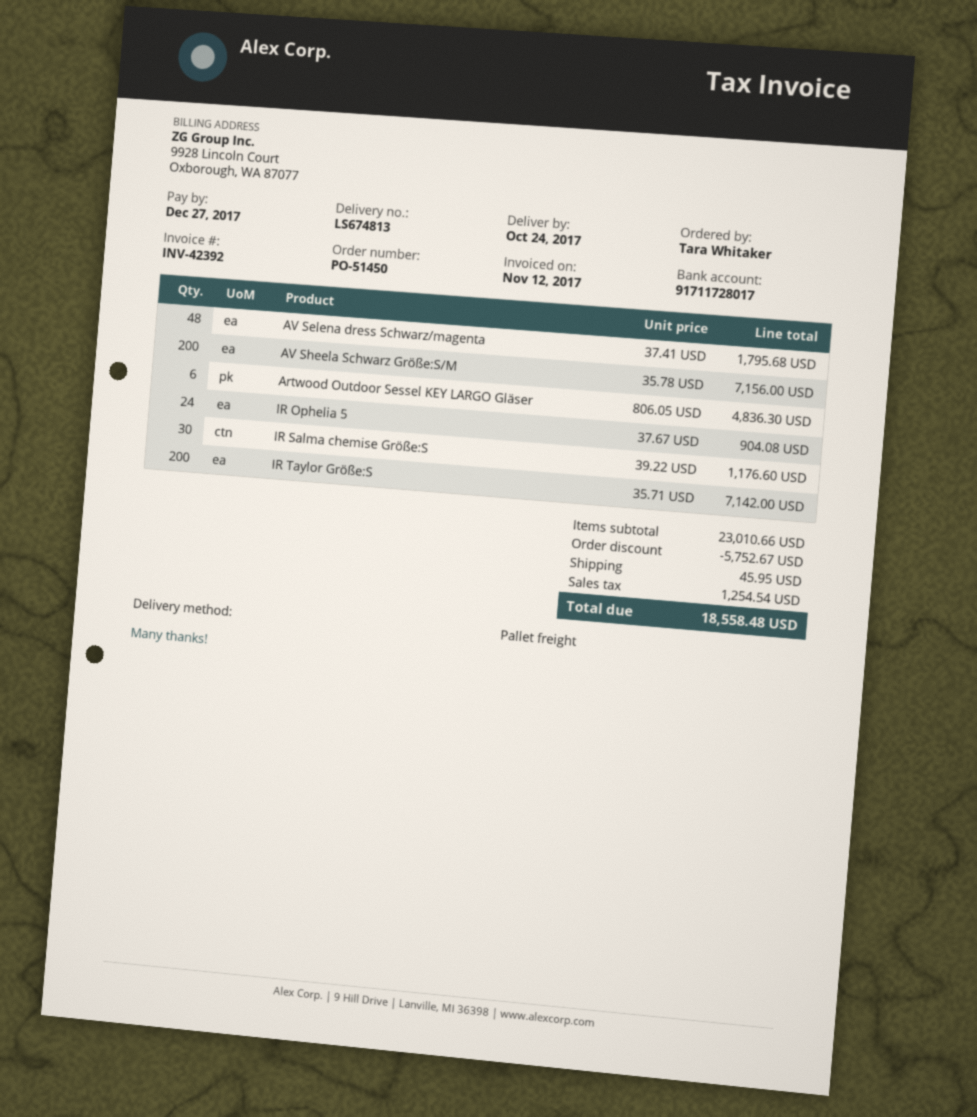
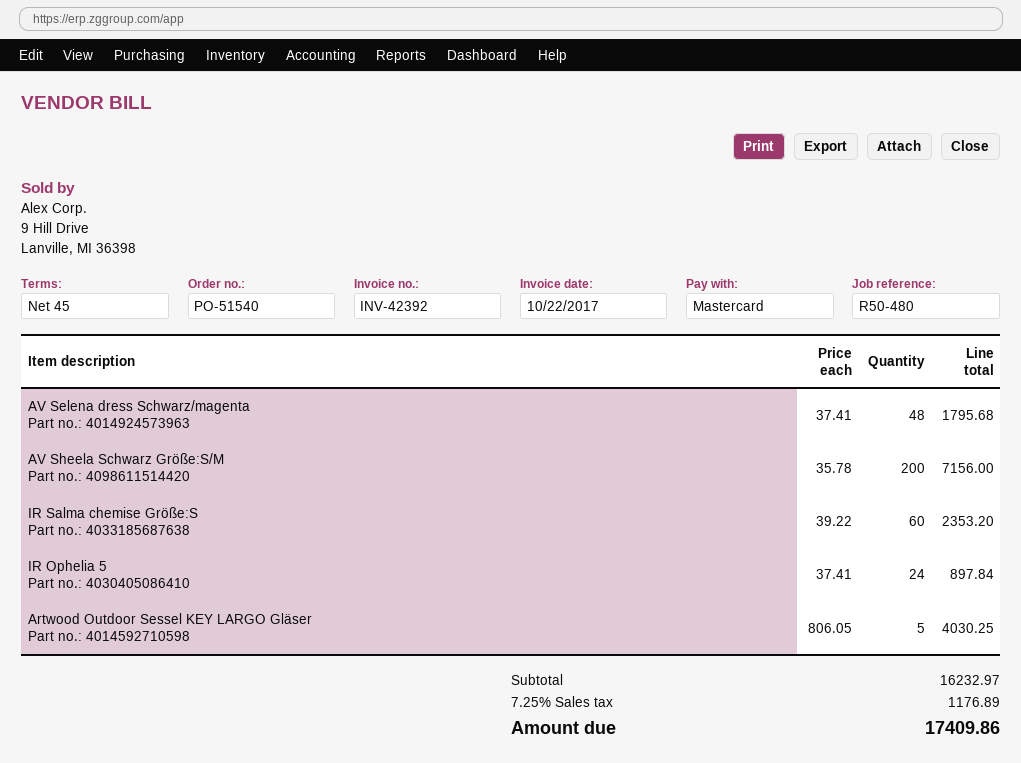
order number: PO-51450 -> PO-51540
invoice date: 2017-11-12 -> 2017-10-22
Artwood Outdoor Sessel KEY LARGO Gläser: 6 x 806.05 = 4836.30 -> 5 x 806.05 = 4030.25
IR Ophelia 5: 24 x 37.67 = 904.08 -> 24 x 37.41 = 897.84
IR Salma chemise Größe:S: 30 x 39.22 = 1176.60 -> 60 x 39.22 = 2353.20
IR Taylor Größe:S: 200 x 35.71 = 7142.00 -> none
subtotal: 23010.66 -> 16232.97
discount: 5752.67 -> none
shipping: 45.95 -> none
tax: 1254.54 -> 1176.89
total: 18558.48 -> 17409.86

